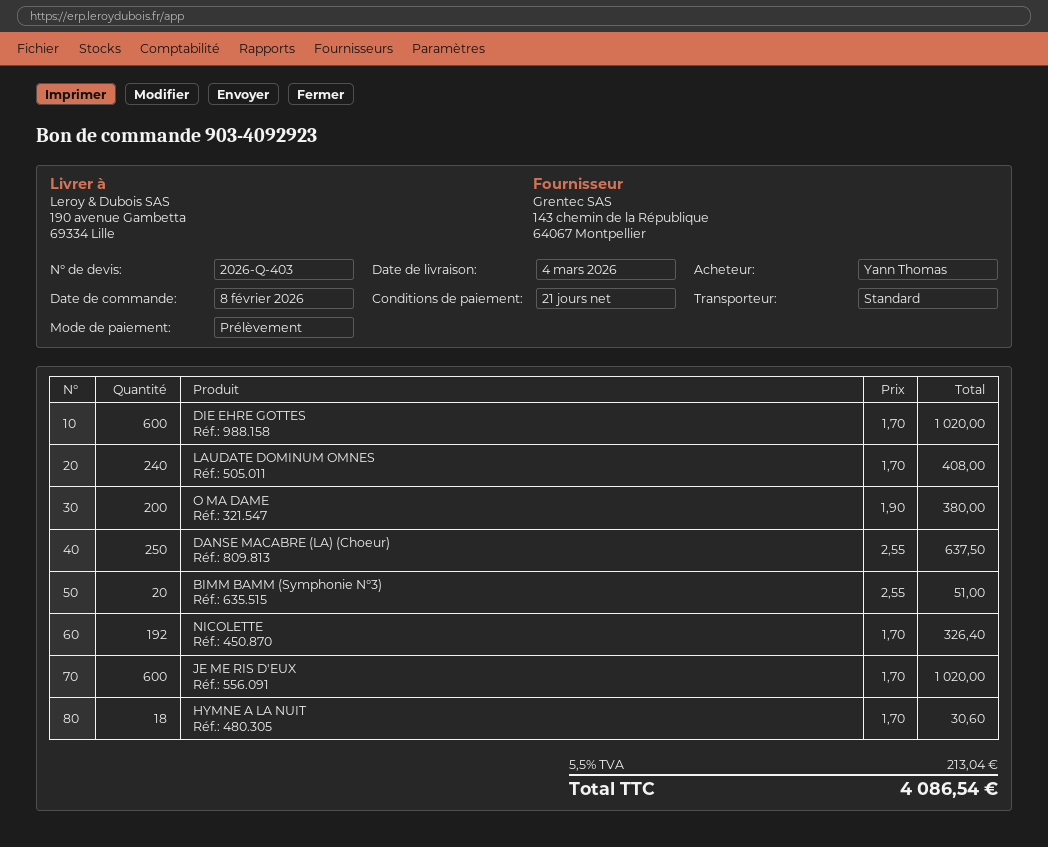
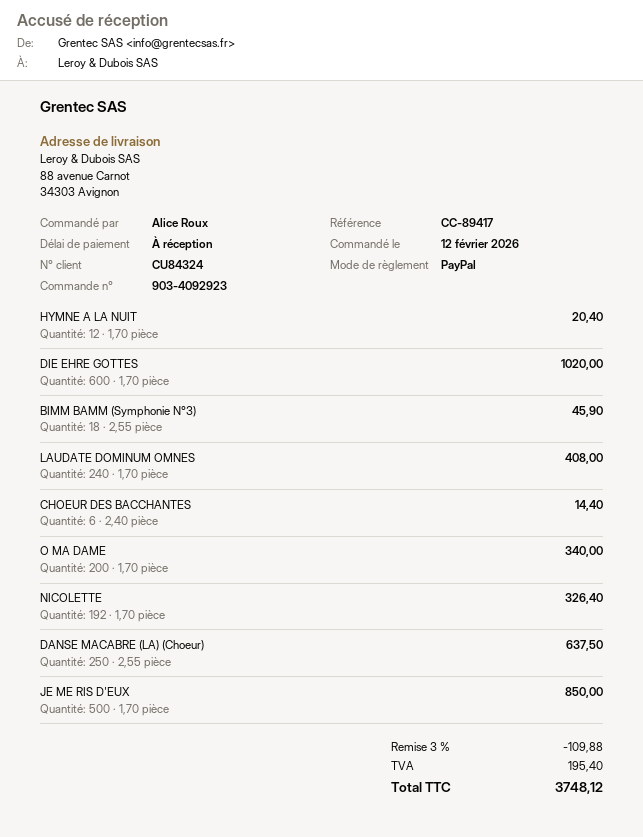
order date: 2026-02-08 -> 2026-02-12
payment terms: 21 days -> on receipt
ordered by: Yann Thomas -> Alice Roux
payment method: direct debit -> PayPal
ship to: 190 avenue Gambetta, 69334 Lille -> 88 avenue Carnot, 34303 Avignon
O MA DAME: 200 x 1.90 = 380.00 -> 200 x 1.70 = 340.00
BIMM BAMM (Symphonie N°3): 20 x 2.55 = 51.00 -> 18 x 2.55 = 45.90
JE ME RIS D'EUX: 600 x 1.70 = 1020.00 -> 500 x 1.70 = 850.00
HYMNE A LA NUIT: 18 x 1.70 = 30.60 -> 12 x 1.70 = 20.40
CHOEUR DES BACCHANTES: none -> 6 x 2.40 = 14.40
discount: none -> 3% = 109.88
tax: 213.04 -> 195.40
total: 4086.54 -> 3748.12

